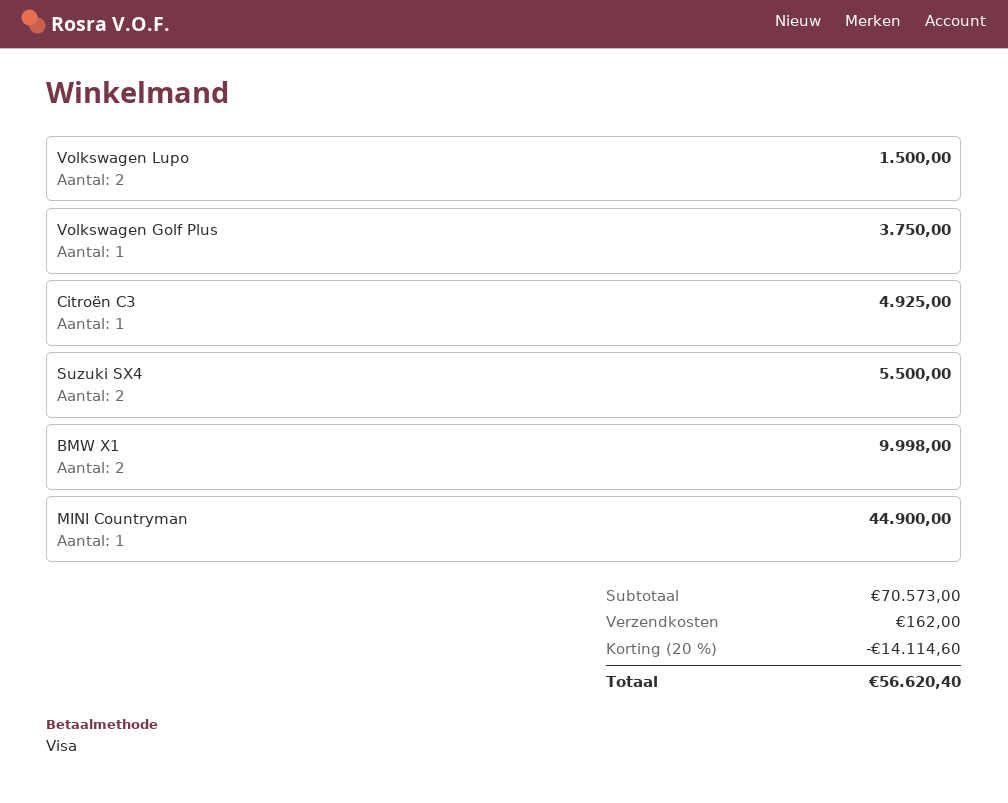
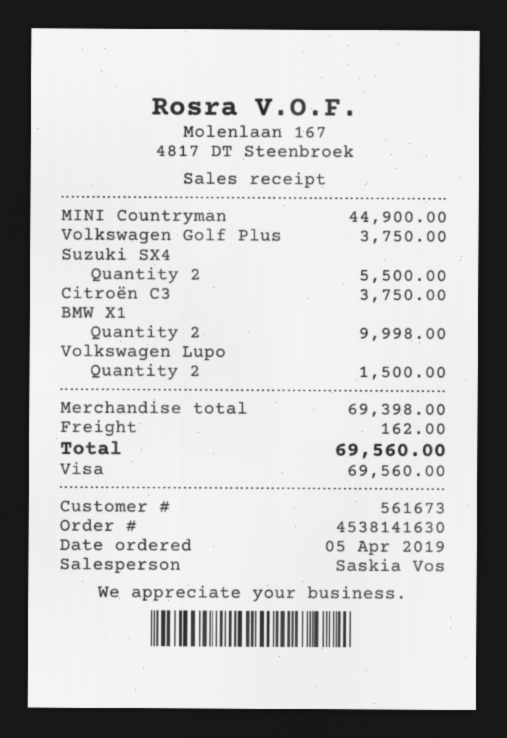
Citroën C3: 1 for 4925.00 -> 1 for 3750.00
subtotal: 70573.00 -> 69398.00
discount: 20% = 14114.60 -> none
total: 56620.40 -> 69560.00

